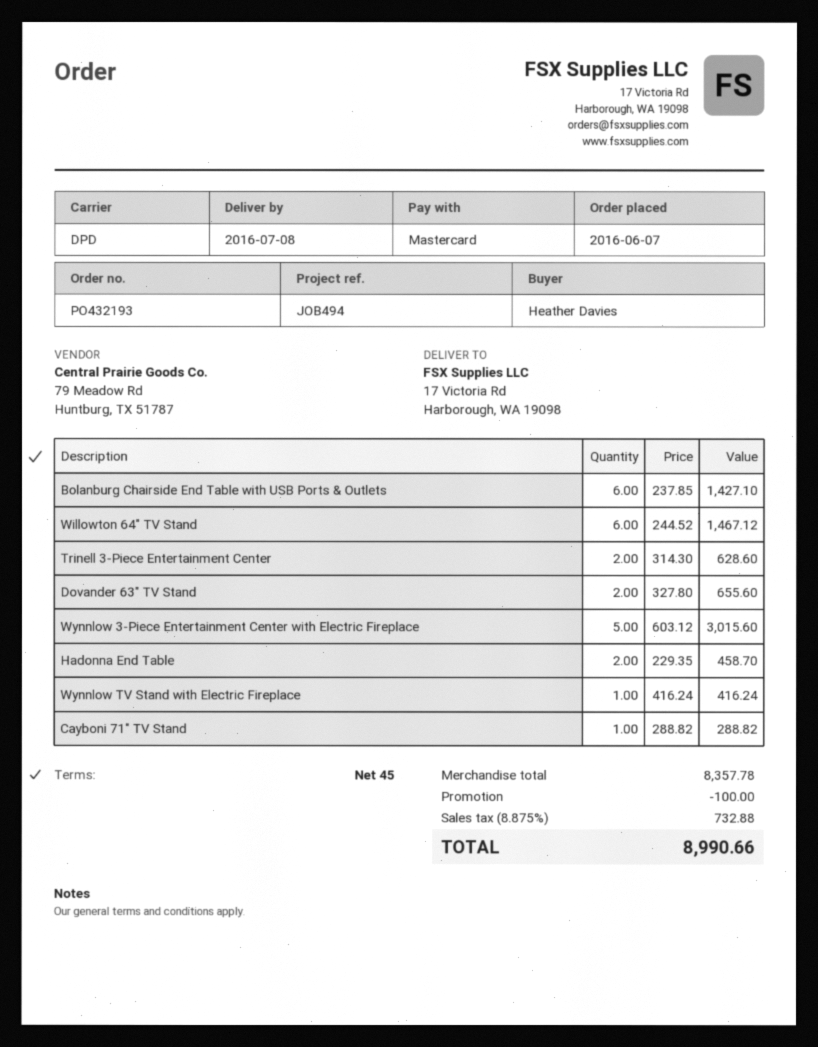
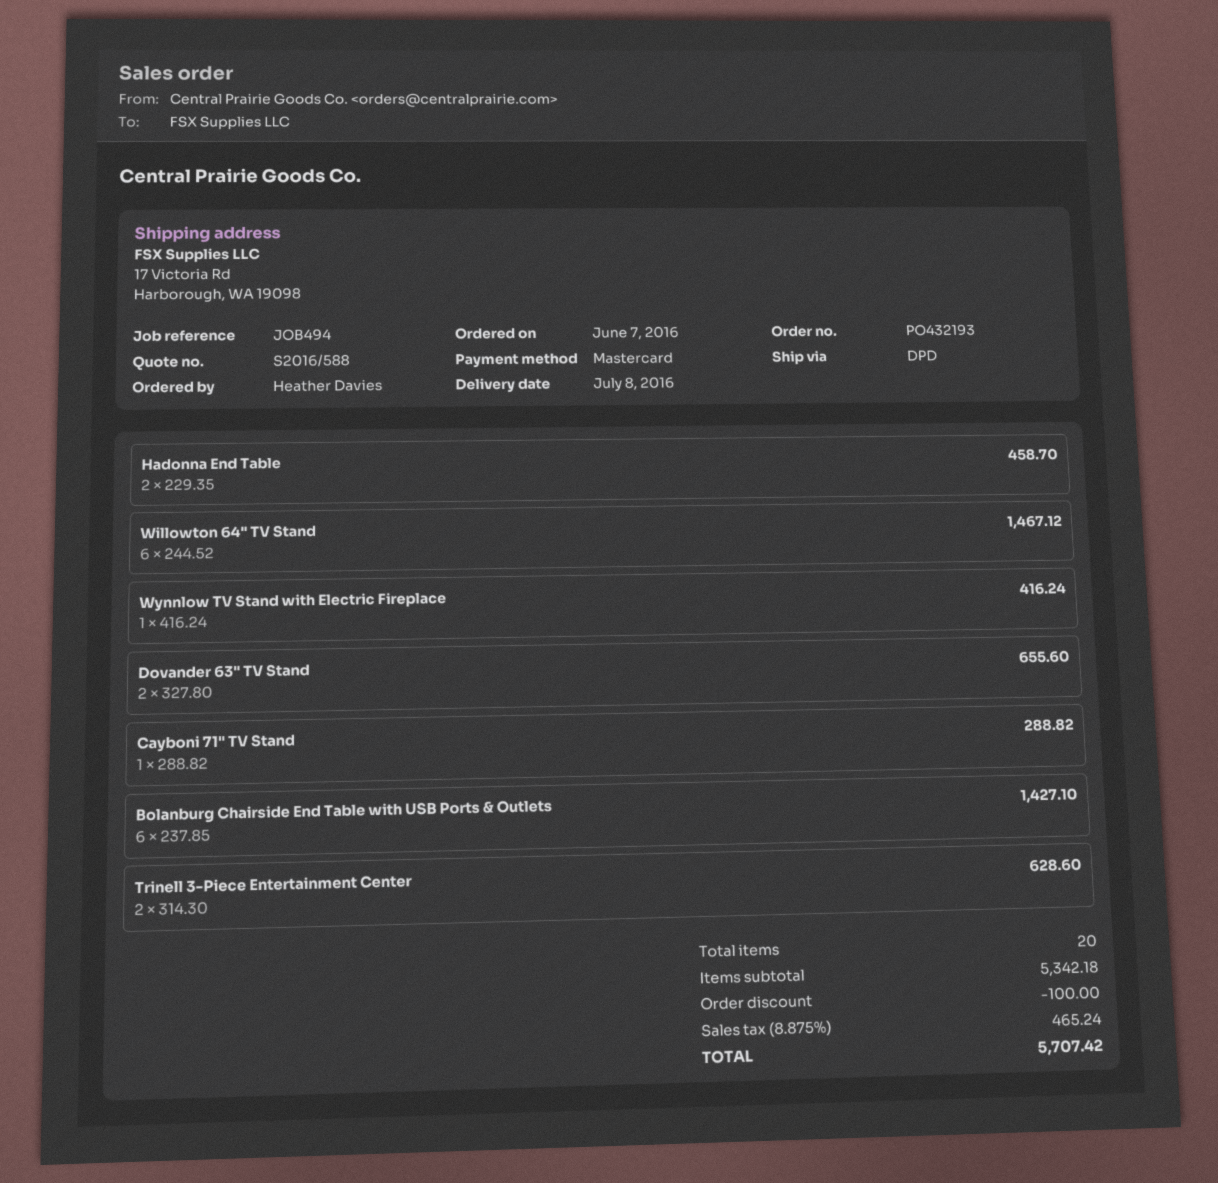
Wynnlow 3-Piece Entertainment Center with Electric Fireplace: 5 x 603.12 = 3015.60 -> none
subtotal: 8357.78 -> 5342.18
tax: 8.875% = 732.88 -> 8.875% = 465.24
total: 8990.66 -> 5707.42

